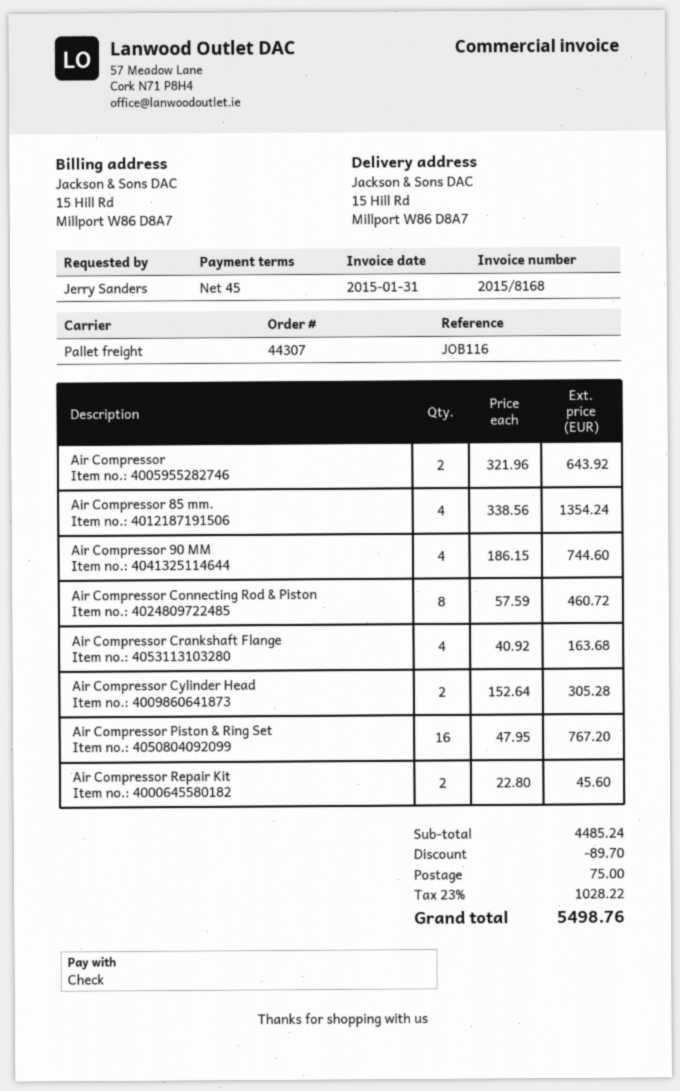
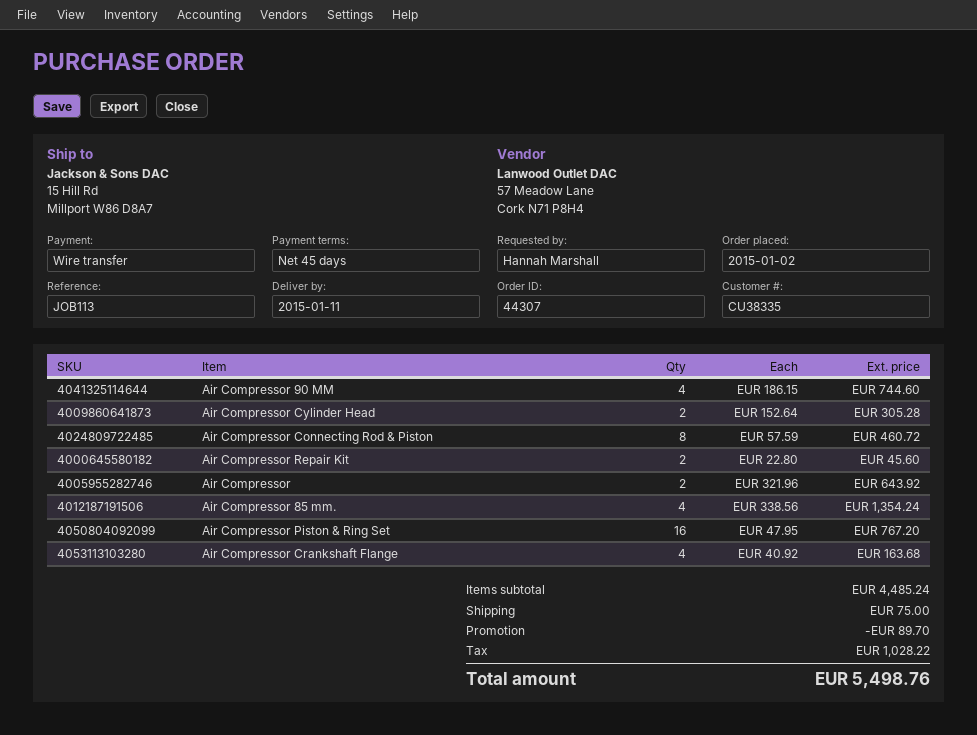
reference: JOB116 -> JOB113
ordered by: Jerry Sanders -> Hannah Marshall
payment method: cheque -> bank transfer

